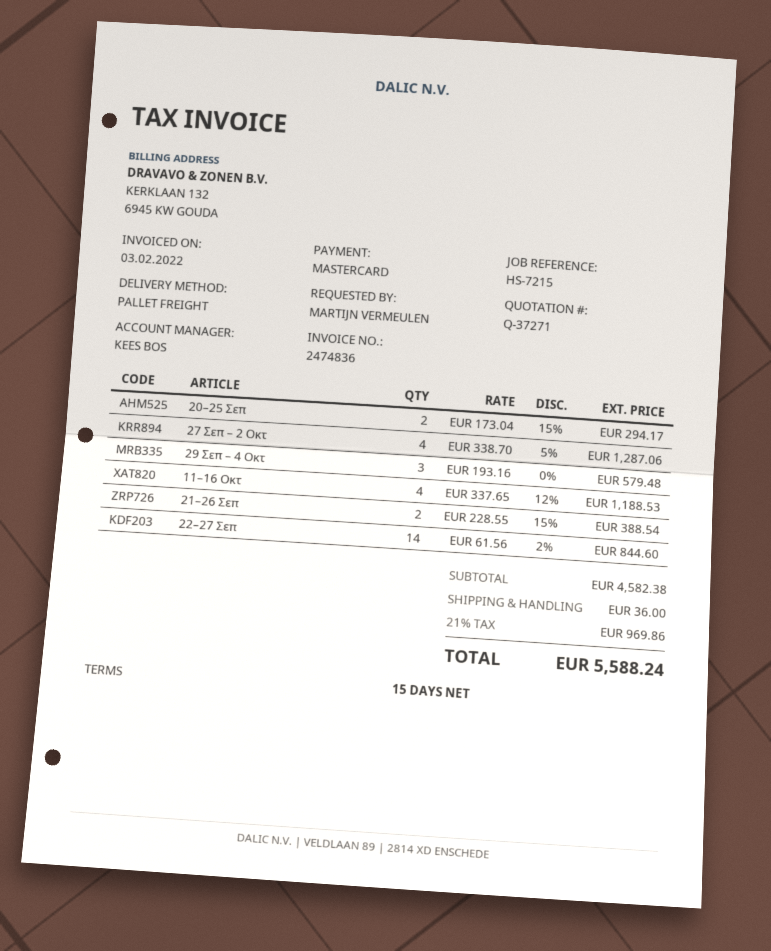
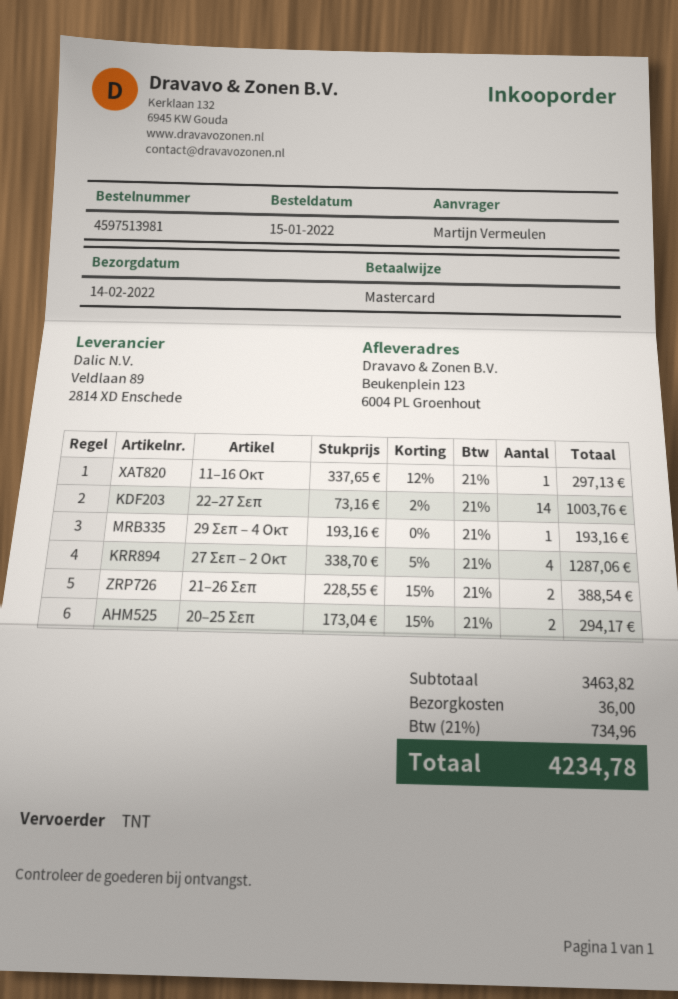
shipping method: pallet freight -> TNT
29 Σεπ – 4 Οκτ: 3 x 193.16 = 579.48 -> 1 x 193.16 = 193.16
11–16 Οκτ: 4 x 337.65 - 12% = 1188.53 -> 1 x 337.65 - 12% = 297.13
22–27 Σεπ: 14 x 61.56 - 2% = 844.60 -> 14 x 73.16 - 2% = 1003.76
subtotal: 4582.38 -> 3463.82
tax: 21% = 969.86 -> 21% = 734.96
total: 5588.24 -> 4234.78

